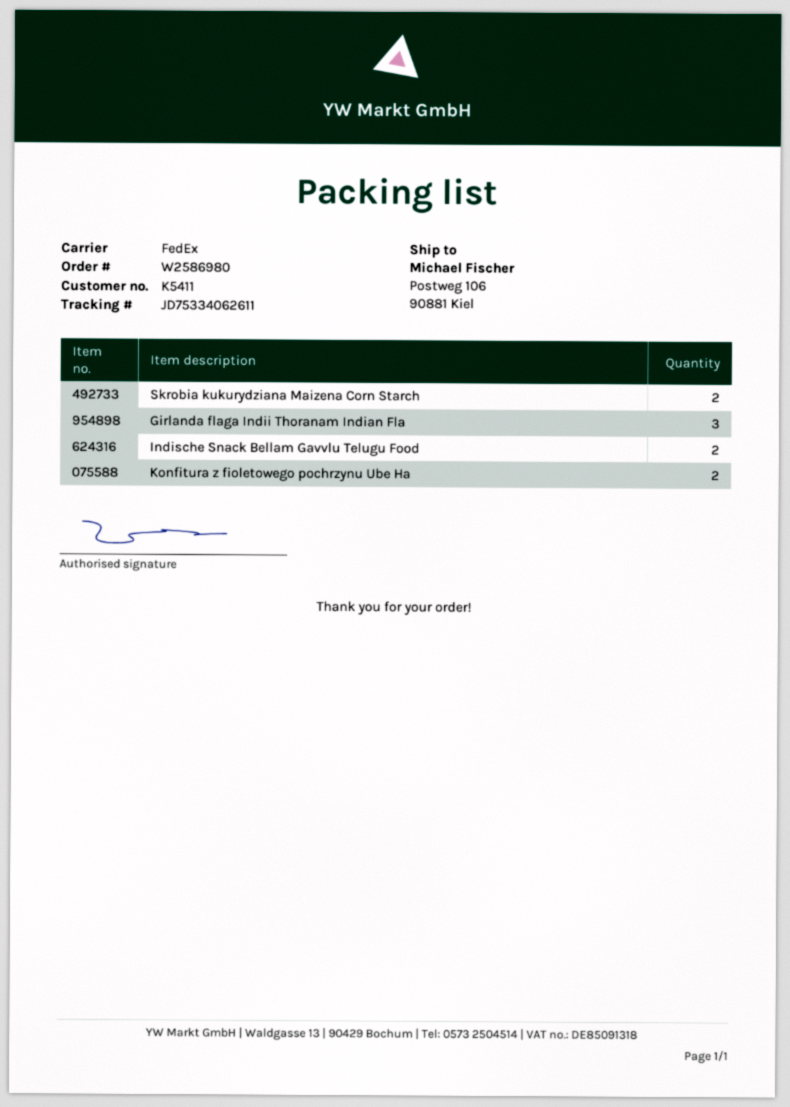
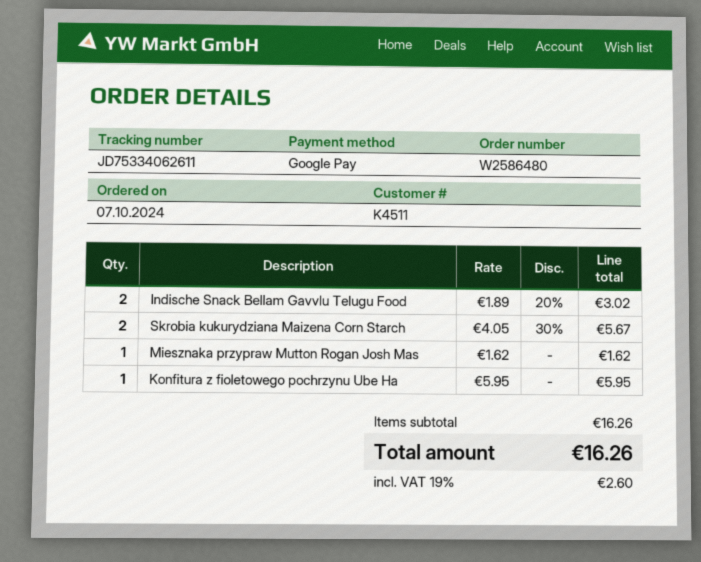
order number: W2586980 -> W2586480
customer number: K5411 -> K4511
Girlanda flaga Indii Thoranam Indian Fla: 3 -> none
Konfitura z fioletowego pochrzynu Ube Ha: 2 -> 1
Miesznaka przypraw Mutton Rogan Josh Mas: none -> 1

